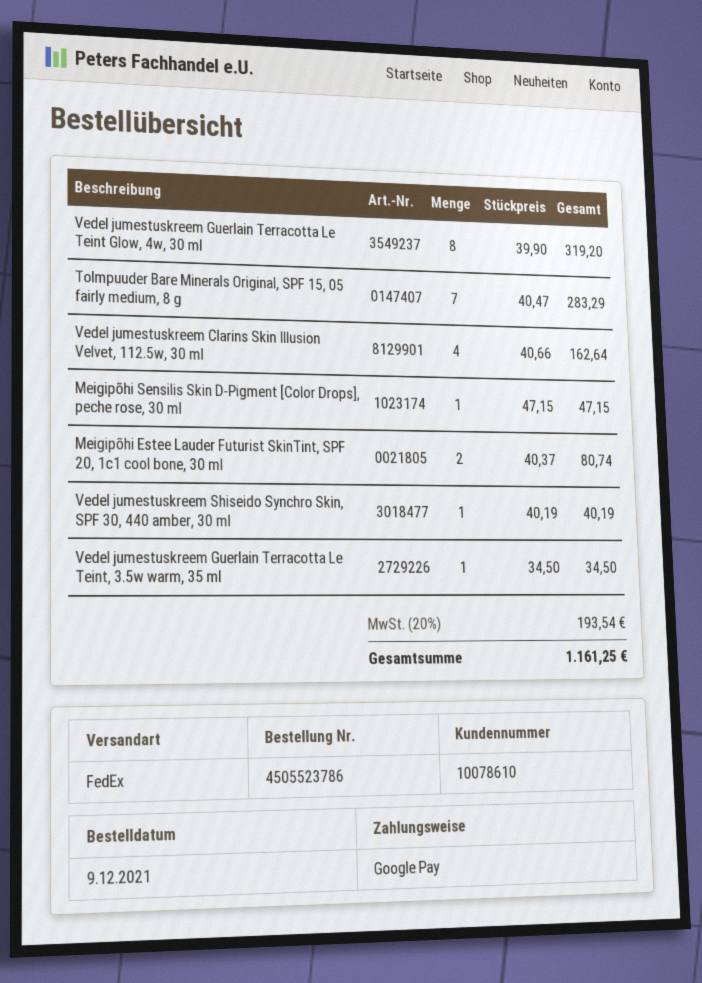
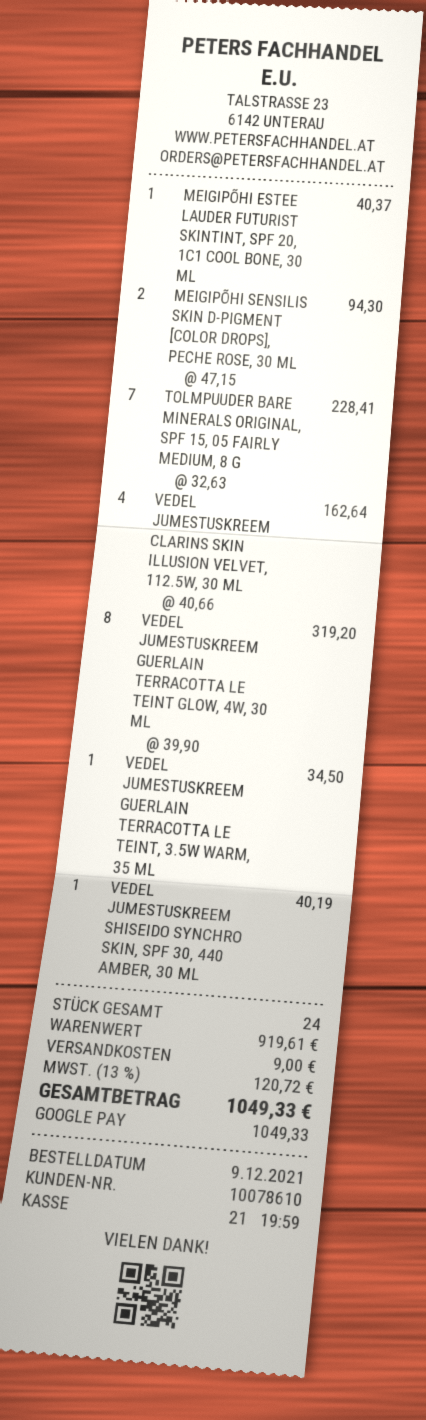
Tolmpuuder Bare Minerals Original, SPF 15, 05 fairly medium, 8 g: 7 x 40.47 = 283.29 -> 7 x 32.63 = 228.41
Meigipõhi Sensilis Skin D-Pigment [Color Drops], peche rose, 30 ml: 1 x 47.15 = 47.15 -> 2 x 47.15 = 94.30
Meigipõhi Estee Lauder Futurist SkinTint, SPF 20, 1c1 cool bone, 30 ml: 2 x 40.37 = 80.74 -> 1 x 40.37 = 40.37
shipping: none -> 9.00
tax: 20% = 193.54 -> 13% = 120.72
total: 1161.25 -> 1049.33

